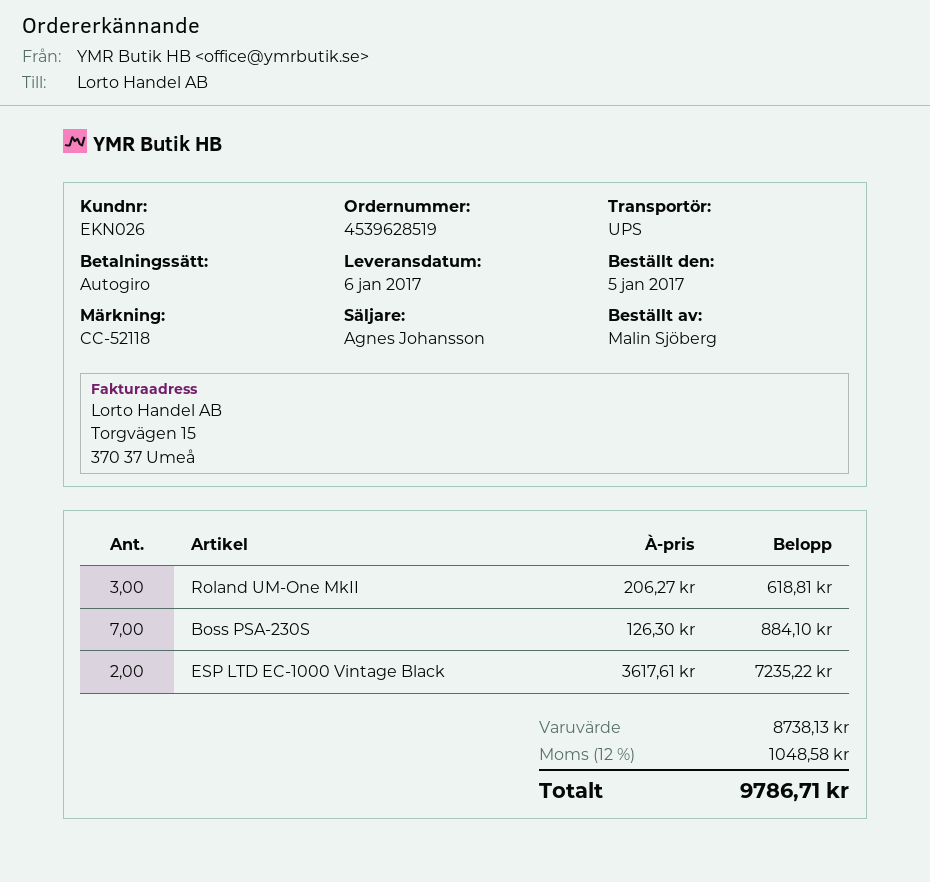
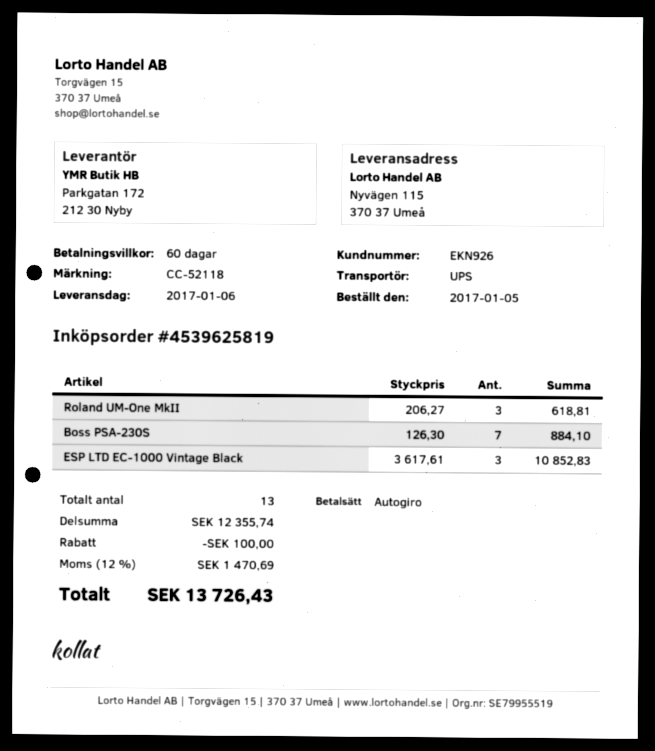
order number: 4539628519 -> 4539625819
customer number: EKN026 -> EKN926
ESP LTD EC-1000 Vintage Black: 2 x 3617.61 = 7235.22 -> 3 x 3617.61 = 10852.83
subtotal: 8738.13 -> 12355.74
discount: none -> 100.00
tax: 12% = 1048.58 -> 12% = 1470.69
total: 9786.71 -> 13726.43

